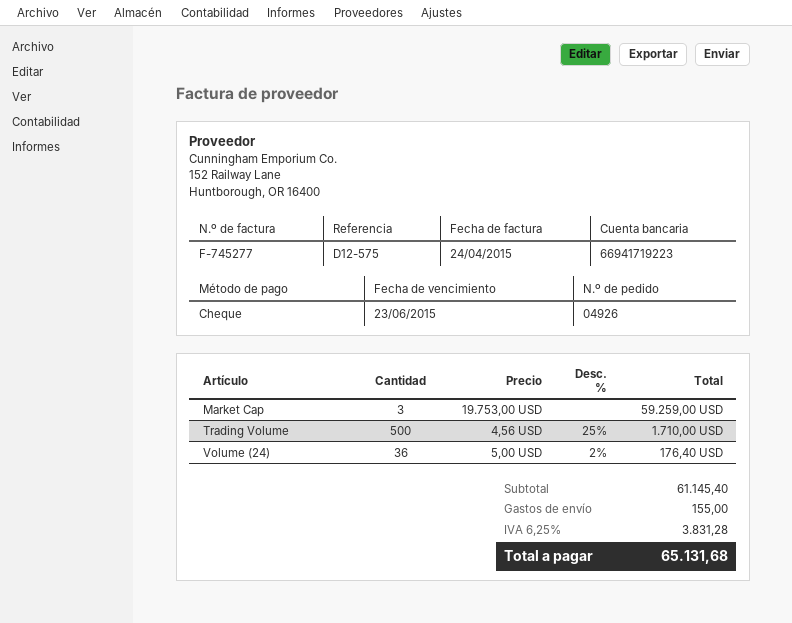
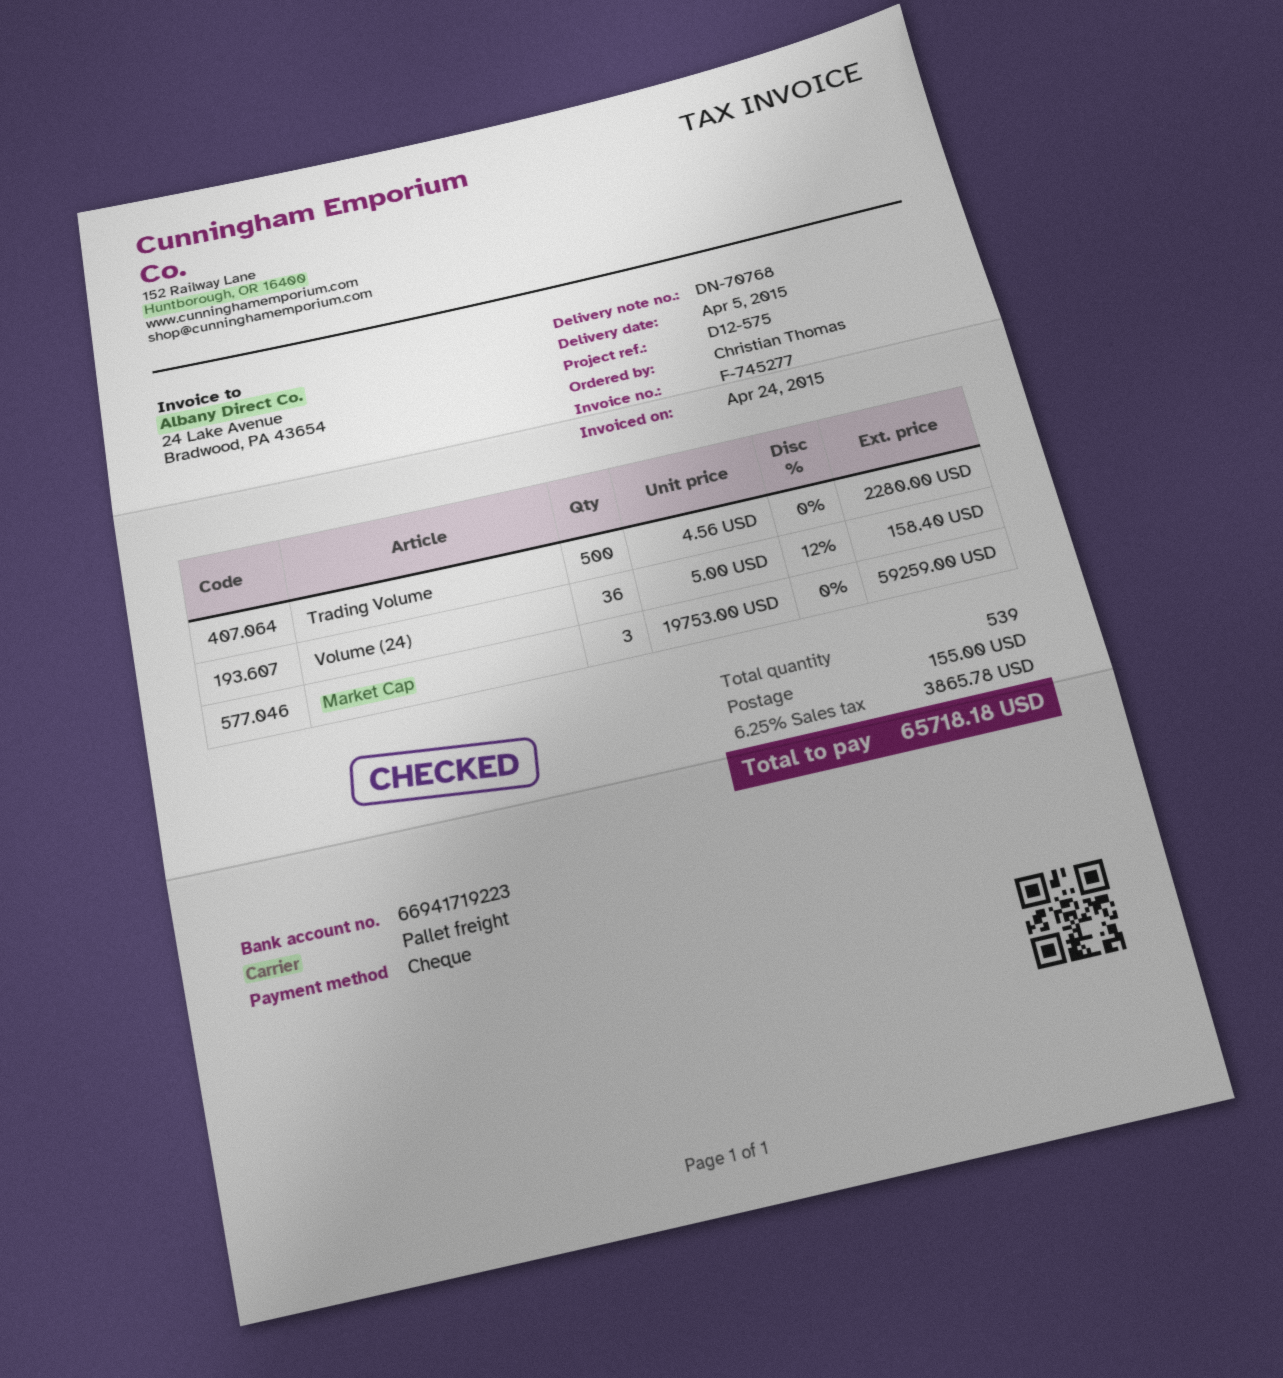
Trading Volume: 500 x 4.56 - 25% = 1710.00 -> 500 x 4.56 = 2280.00
Volume (24): 36 x 5.00 - 2% = 176.40 -> 36 x 5.00 - 12% = 158.40
tax: 6.25% = 3831.28 -> 6.25% = 3865.78
total: 65131.68 -> 65718.18

